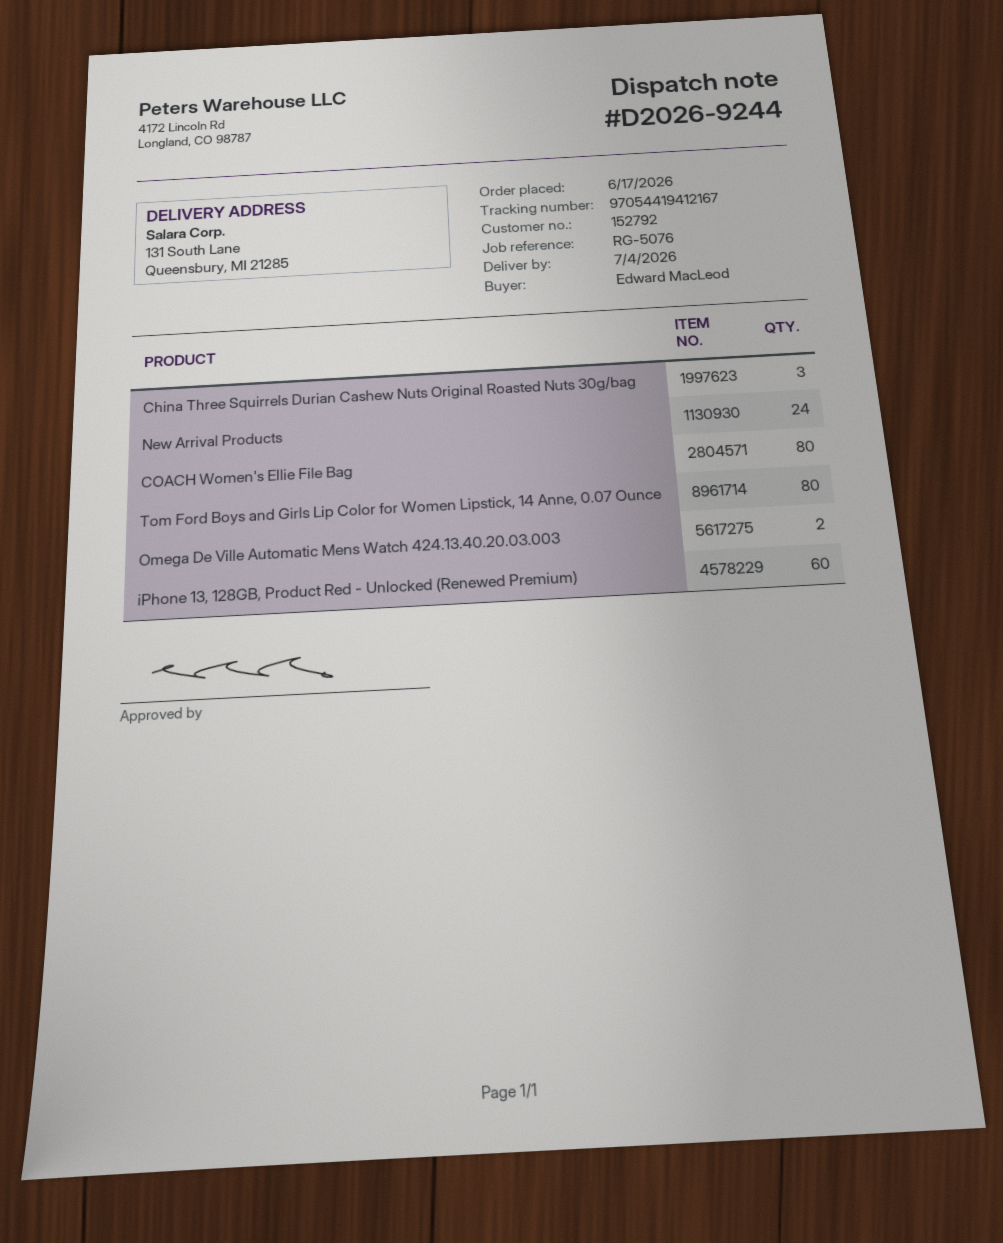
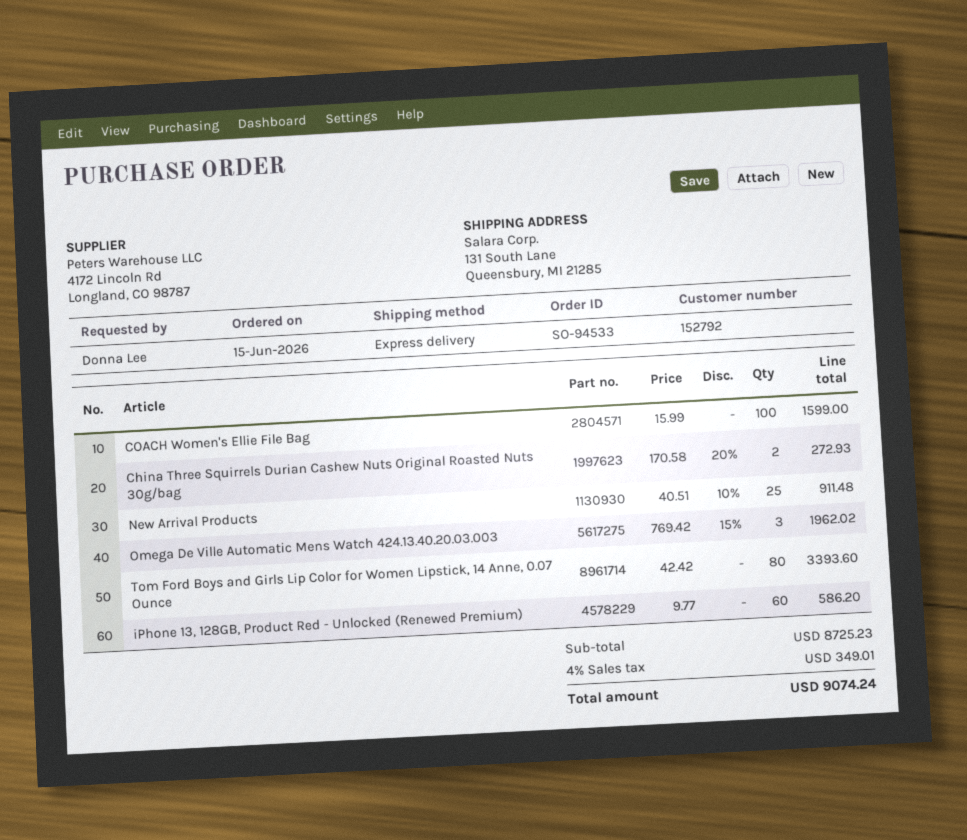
order date: 2026-06-17 -> 2026-06-15
ordered by: Edward MacLeod -> Donna Lee
China Three Squirrels Durian Cashew Nuts Original Roasted Nuts 30g/bag: 3 -> 2
New Arrival Products: 24 -> 25
COACH Women's Ellie File Bag: 80 -> 100
Omega De Ville Automatic Mens Watch 424.13.40.20.03.003: 2 -> 3

